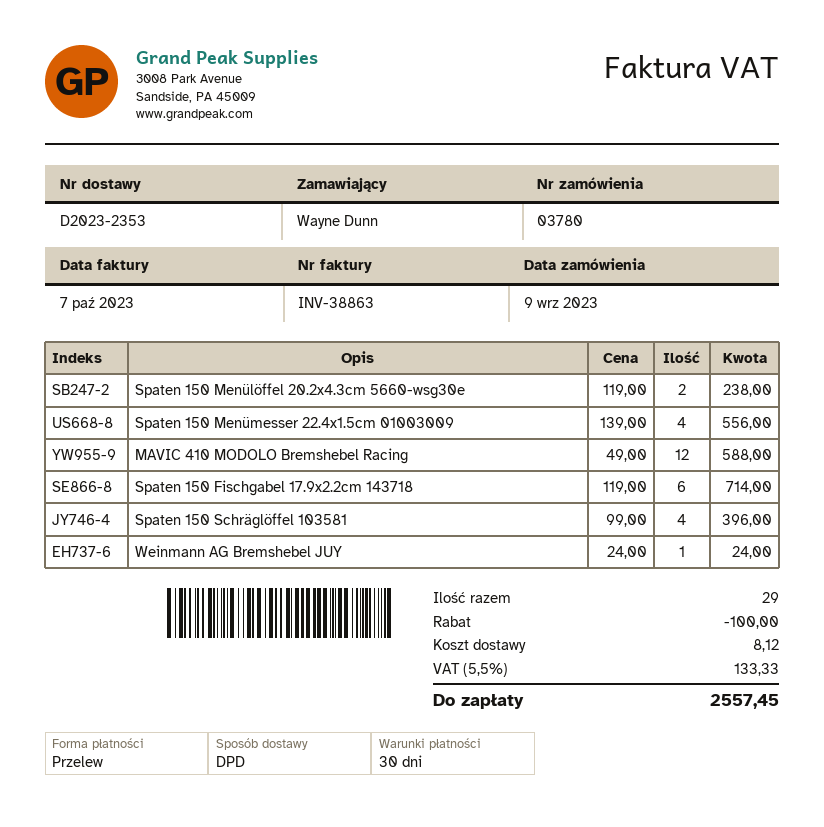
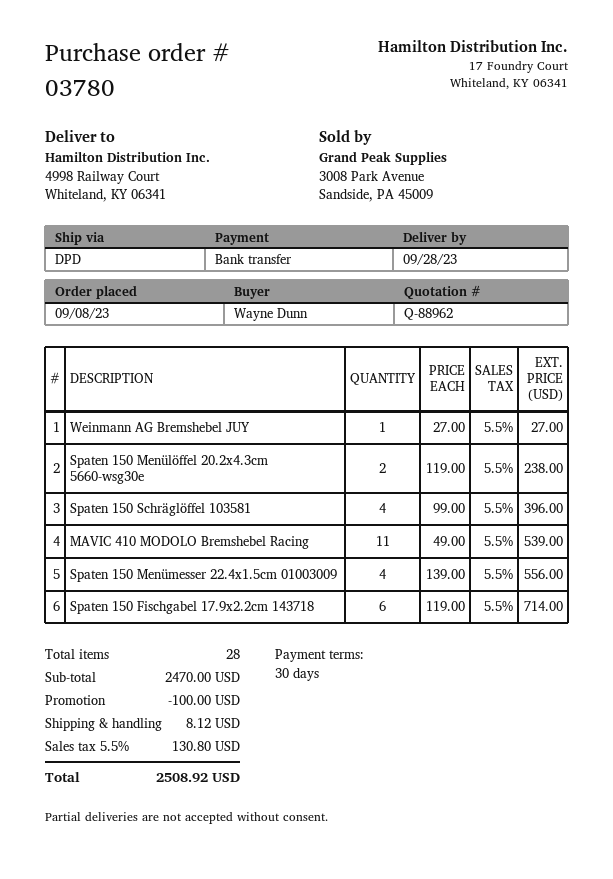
order date: 2023-09-09 -> 2023-09-08
MAVIC 410 MODOLO Bremshebel Racing: 12 x 49.00 = 588.00 -> 11 x 49.00 = 539.00
Weinmann AG Bremshebel JUY: 1 x 24.00 = 24.00 -> 1 x 27.00 = 27.00
total quantity: 29 -> 28
tax: 5.5% = 133.33 -> 5.5% = 130.80
total: 2557.45 -> 2508.92

